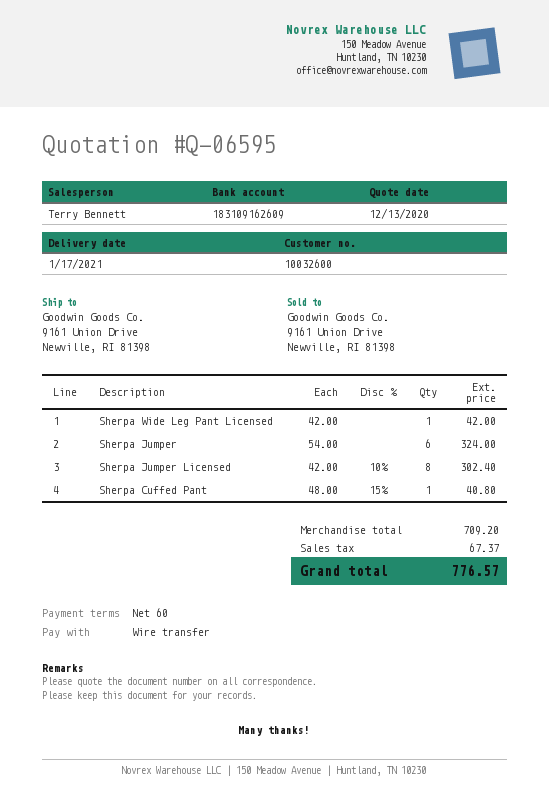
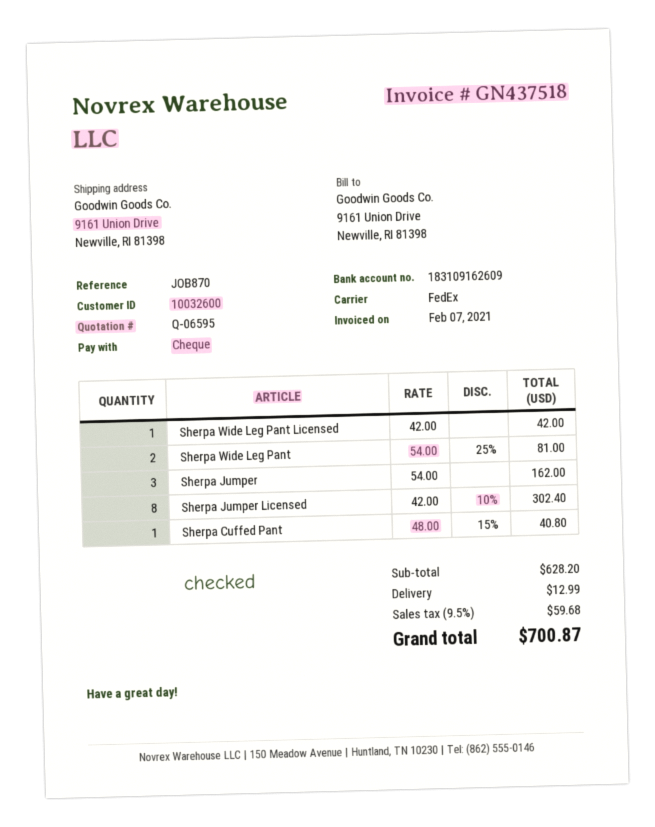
payment method: bank transfer -> cheque
Sherpa Jumper: 6 x 54.00 = 324.00 -> 3 x 54.00 = 162.00
Sherpa Wide Leg Pant: none -> 2 x 54.00 - 25% = 81.00
subtotal: 709.20 -> 628.20
shipping: none -> 12.99
tax: 67.37 -> 59.68
total: 776.57 -> 700.87

